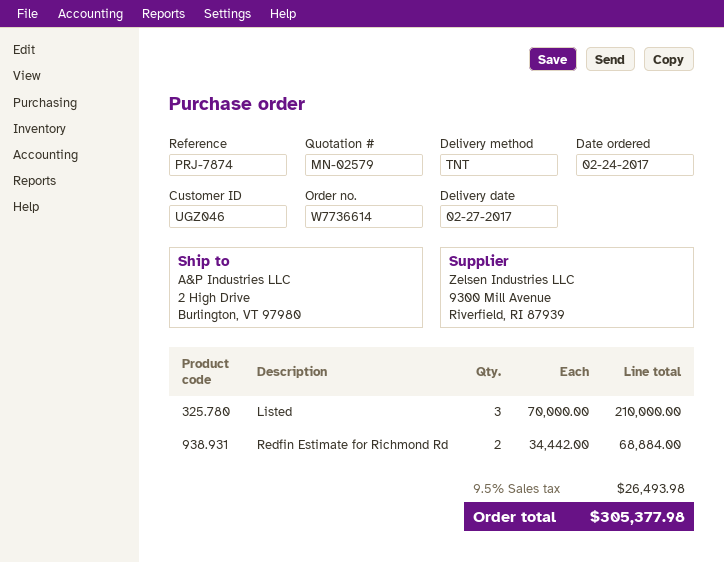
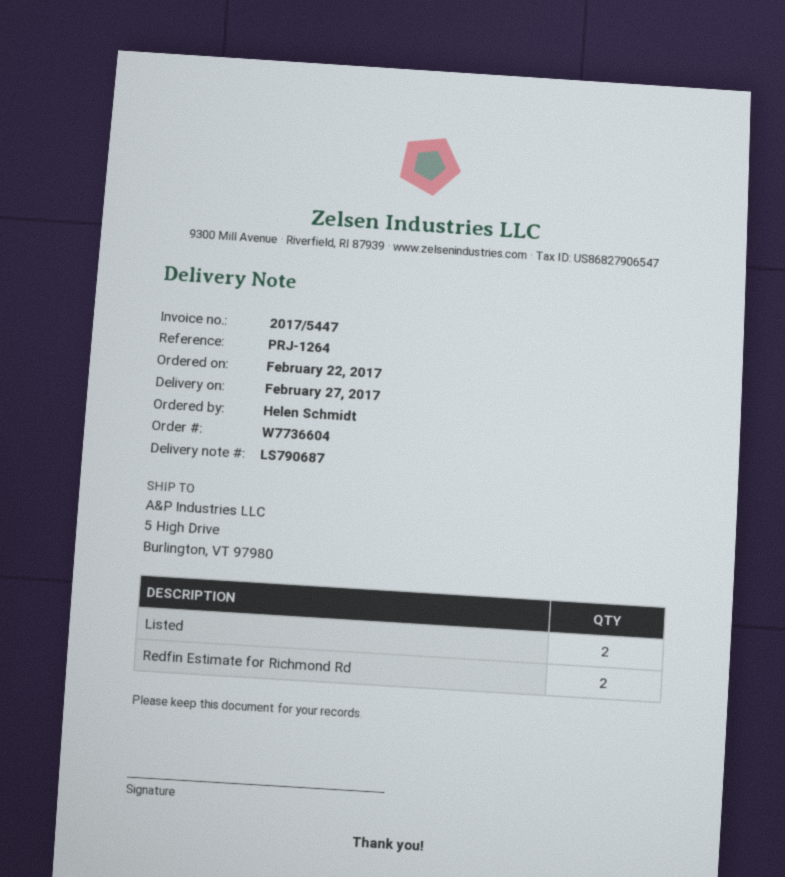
order number: W7736614 -> W7736604
order date: 2017-02-24 -> 2017-02-22
reference: PRJ-7874 -> PRJ-1264
ship to: 2 High Drive, Burlington, VT 97980 -> 5 High Drive, Burlington, VT 97980
Listed: 3 -> 2

